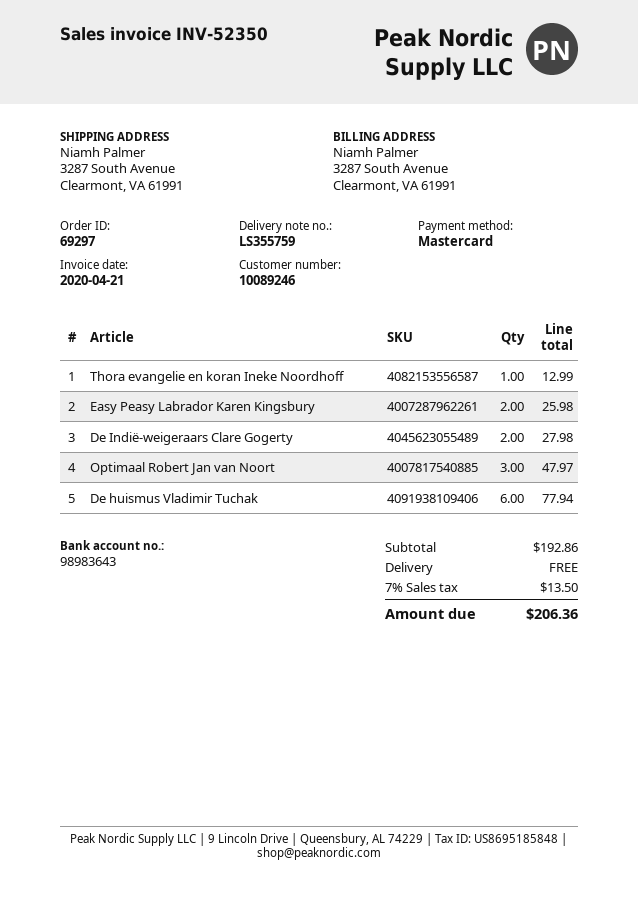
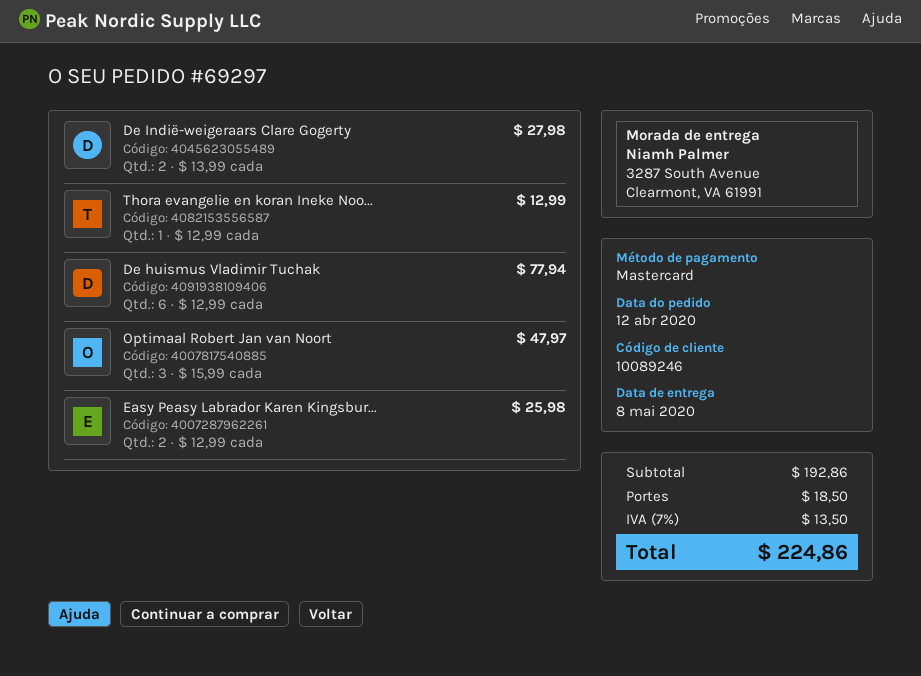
shipping: 0.00 -> 18.50
total: 206.36 -> 224.86

